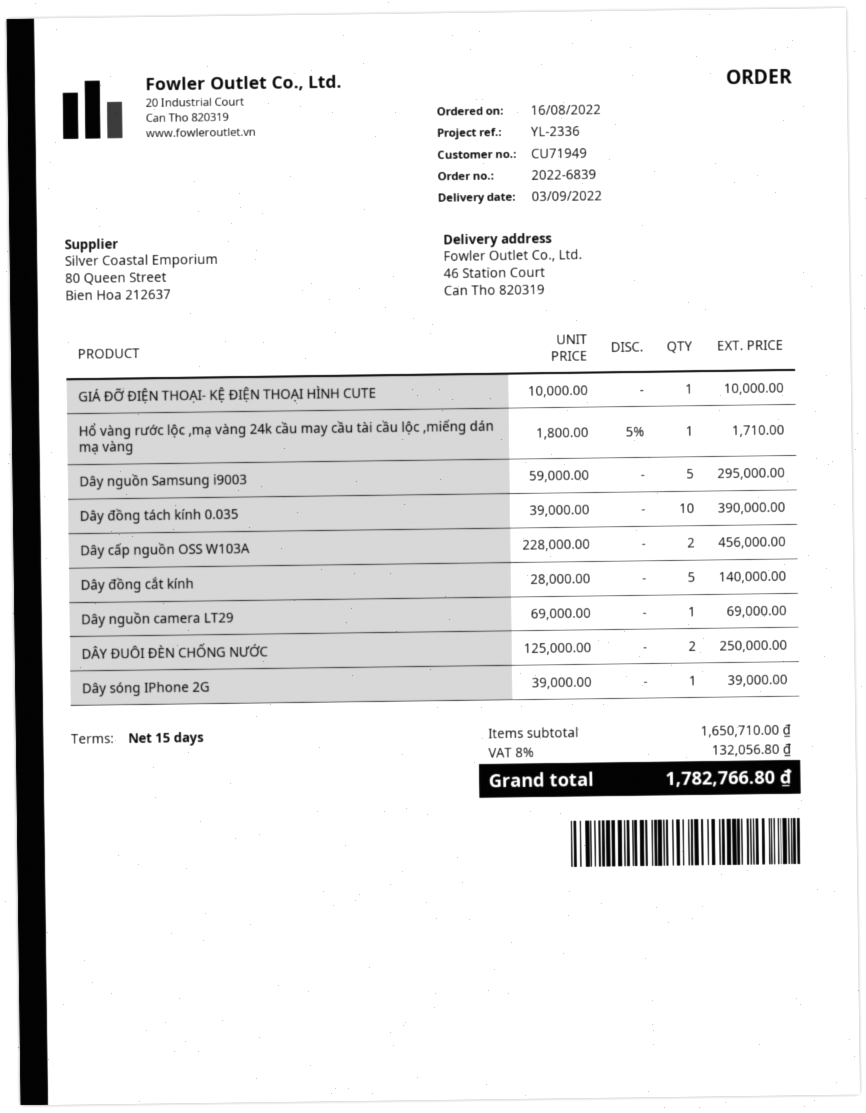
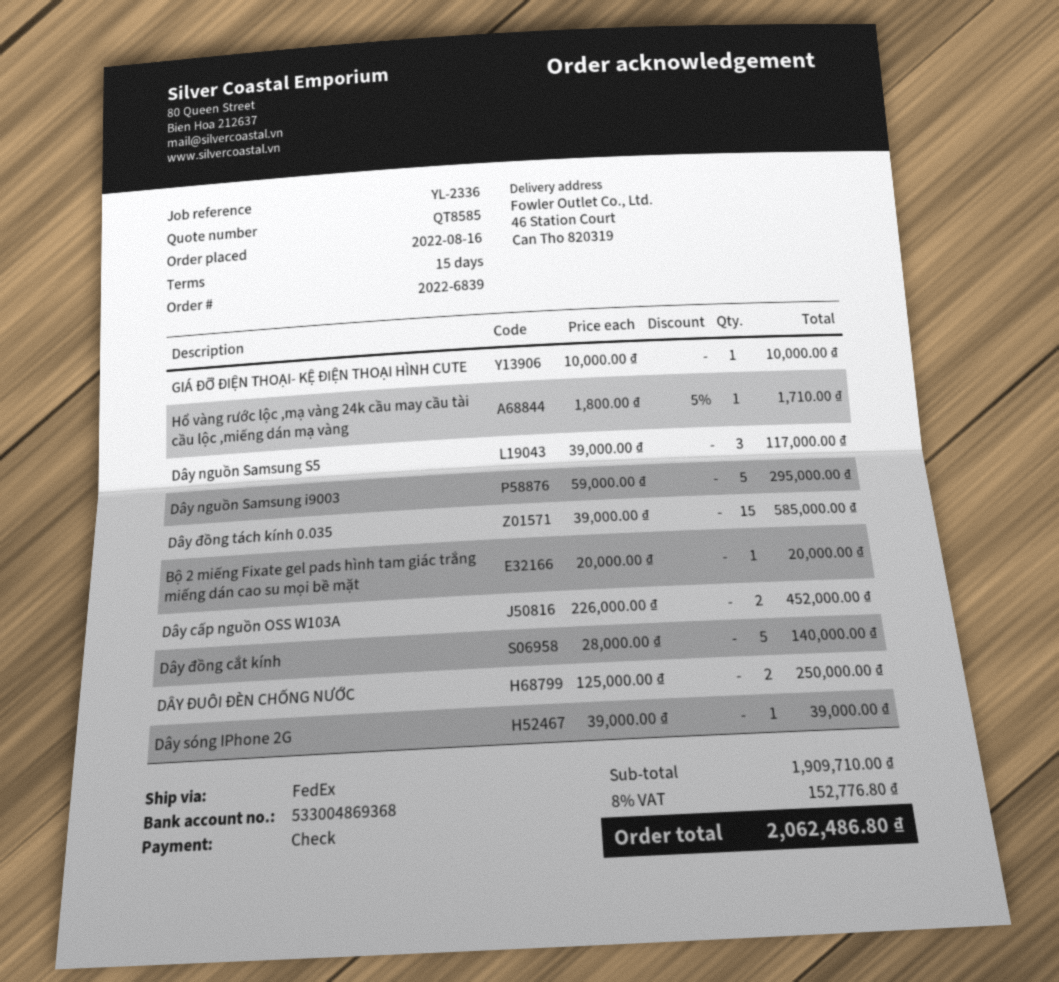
Dây đồng tách kính 0.035: 10 x 39000.00 = 390000.00 -> 15 x 39000.00 = 585000.00
Dây cấp nguồn OSS W103A: 2 x 228000.00 = 456000.00 -> 2 x 226000.00 = 452000.00
Dây nguồn camera LT29: 1 x 69000.00 = 69000.00 -> none
Dây nguồn Samsung S5: none -> 3 x 39000.00 = 117000.00
Bộ 2 miếng Fixate gel pads hình tam giác trắng miếng dán cao su mọi bề mặt: none -> 1 x 20000.00 = 20000.00
subtotal: 1650710.00 -> 1909710.00
tax: 8% = 132056.80 -> 8% = 152776.80
total: 1782766.80 -> 2062486.80

